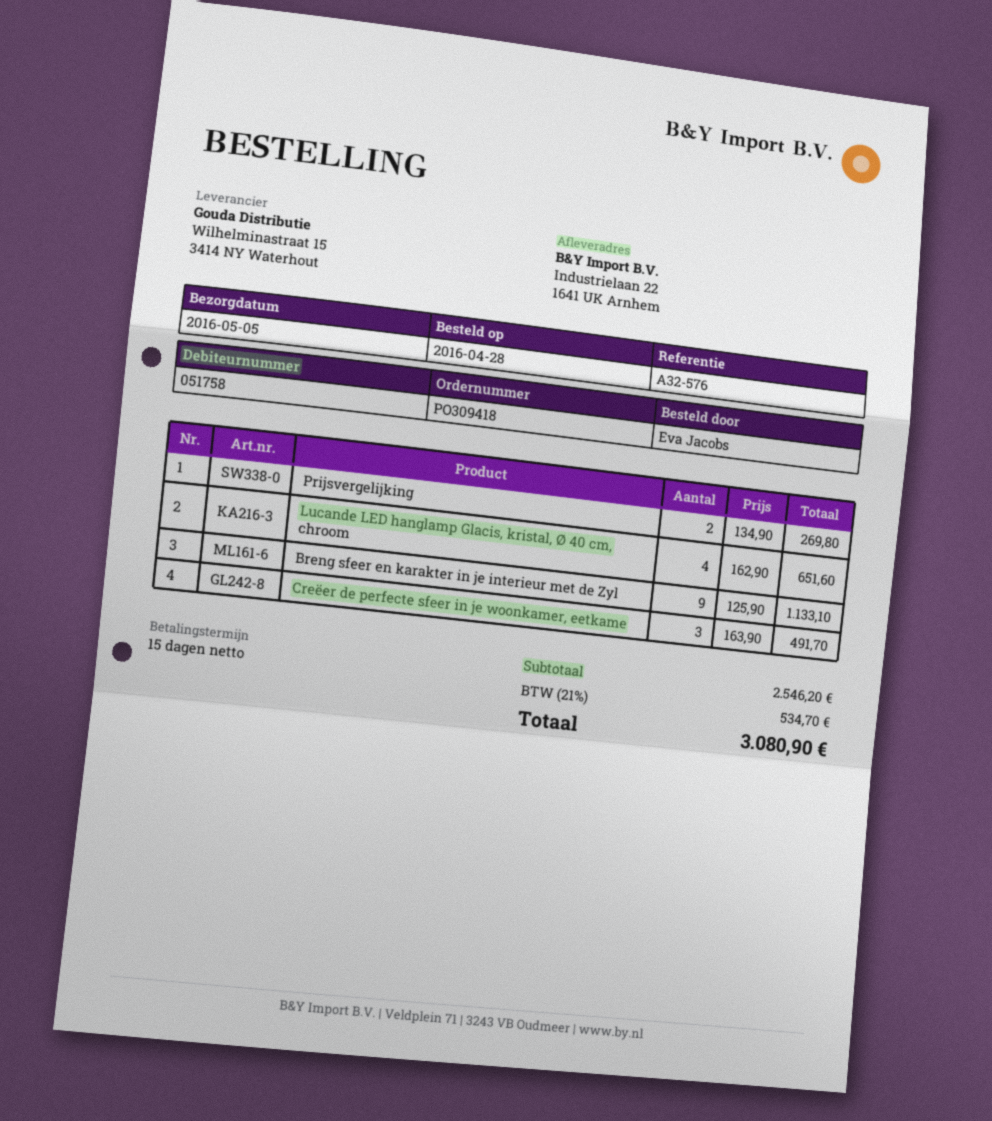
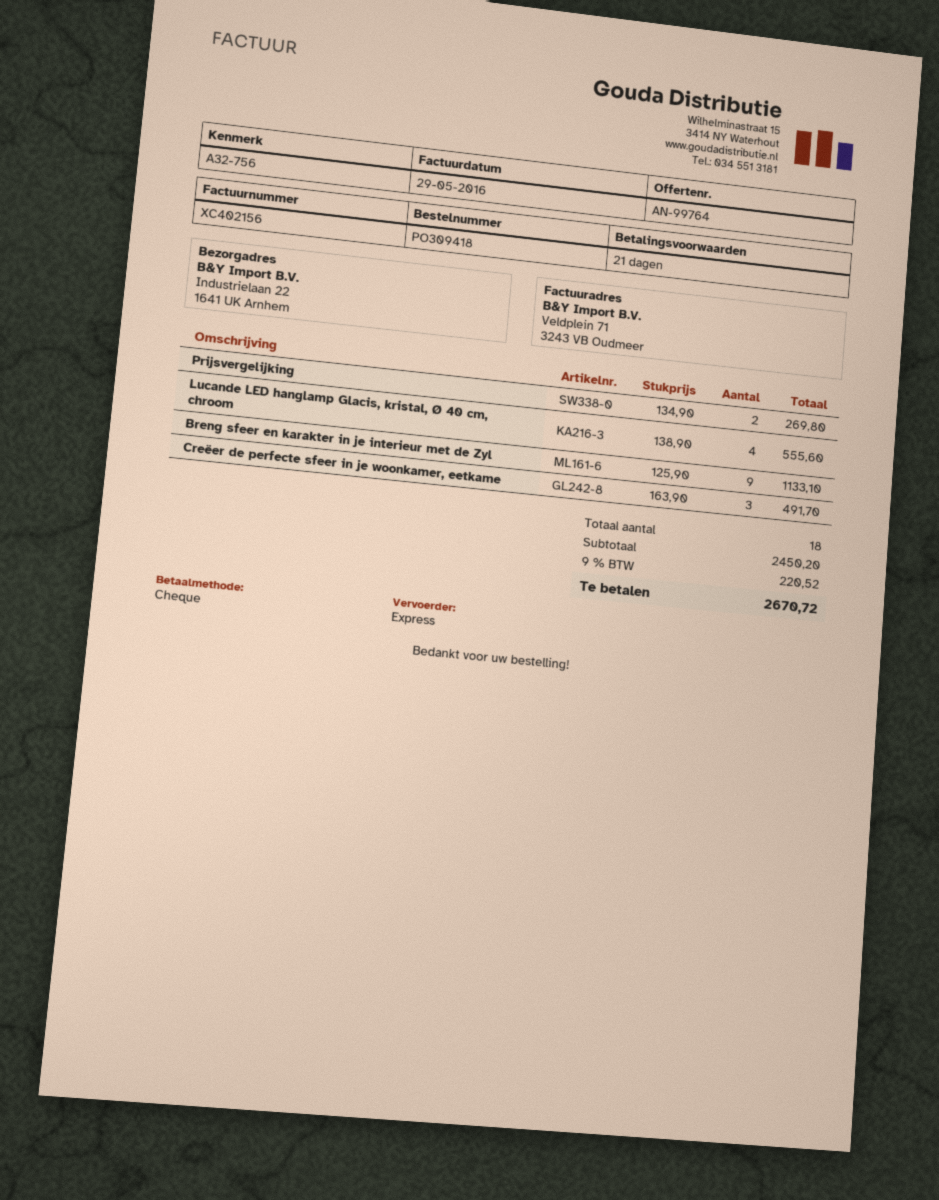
payment terms: 15 days -> 21 days
reference: A32-576 -> A32-756
Lucande LED hanglamp Glacis, kristal, Ø 40 cm, chroom: 4 x 162.90 = 651.60 -> 4 x 138.90 = 555.60
subtotal: 2546.20 -> 2450.20
tax: 21% = 534.70 -> 9% = 220.52
total: 3080.90 -> 2670.72

